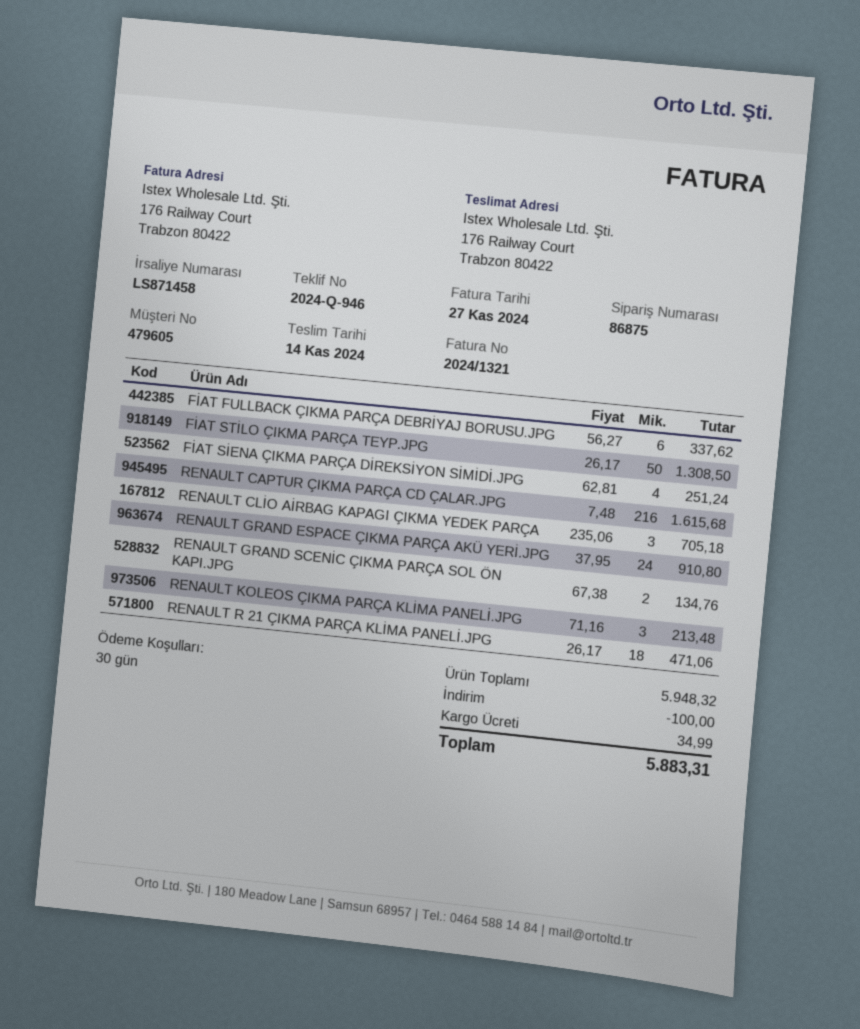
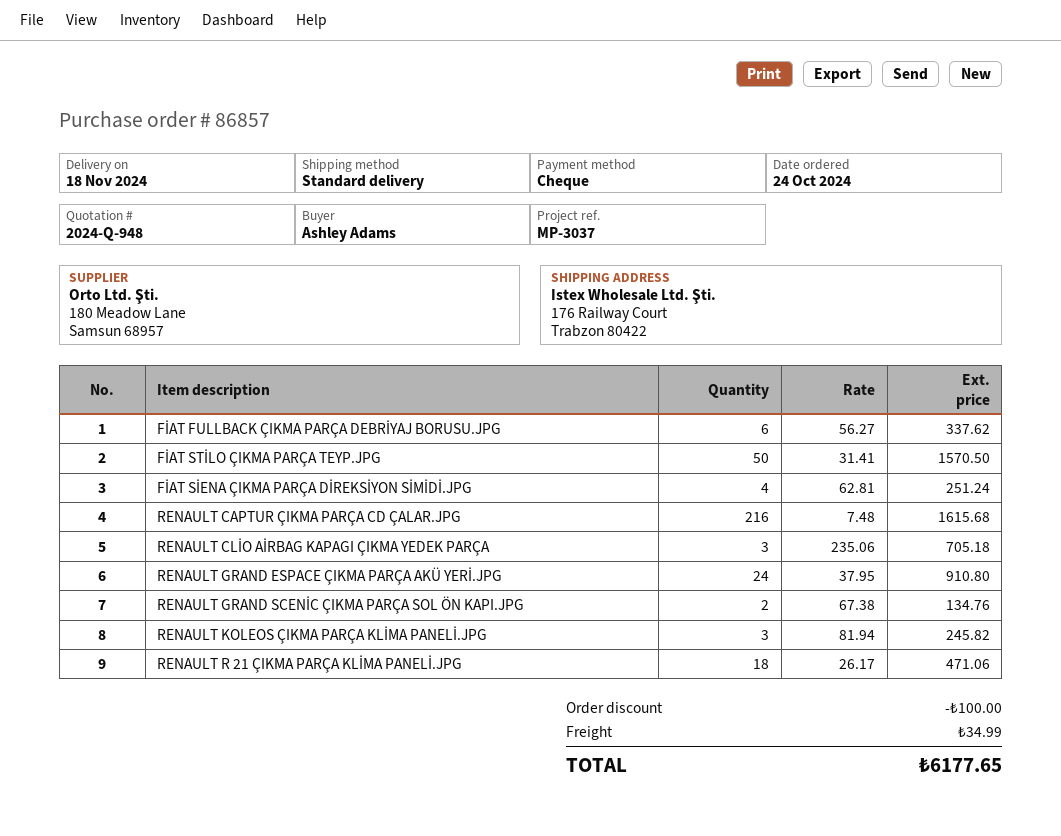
quote number: 2024-Q-946 -> 2024-Q-948
order number: 86875 -> 86857
delivery date: 2024-11-14 -> 2024-11-18
FİAT STİLO ÇIKMA PARÇA TEYP.JPG: 50 x 26.17 = 1308.50 -> 50 x 31.41 = 1570.50
RENAULT KOLEOS ÇIKMA PARÇA KLİMA PANELİ.JPG: 3 x 71.16 = 213.48 -> 3 x 81.94 = 245.82
total: 5883.31 -> 6177.65

